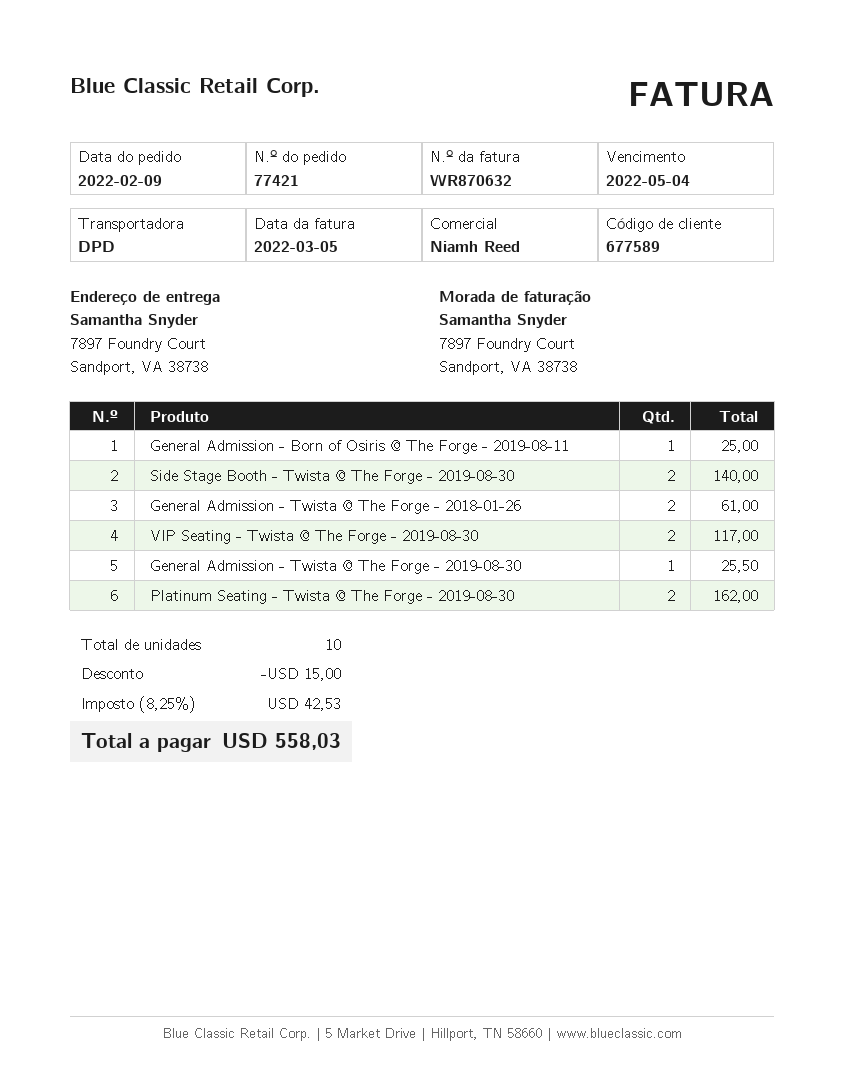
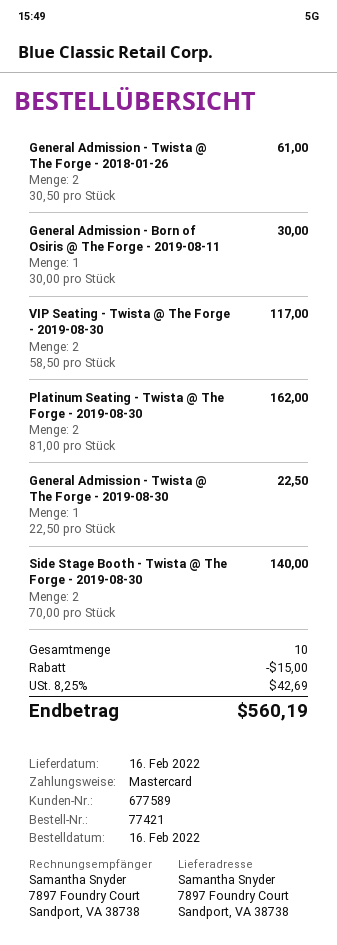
order date: 2022-02-09 -> 2022-02-16
General Admission - Born of Osiris @ The Forge - 2019-08-11: 1 for 25.00 -> 1 for 30.00
General Admission - Twista @ The Forge - 2019-08-30: 1 for 25.50 -> 1 for 22.50
tax: 8.25% = 42.53 -> 8.25% = 42.69
total: 558.03 -> 560.19

